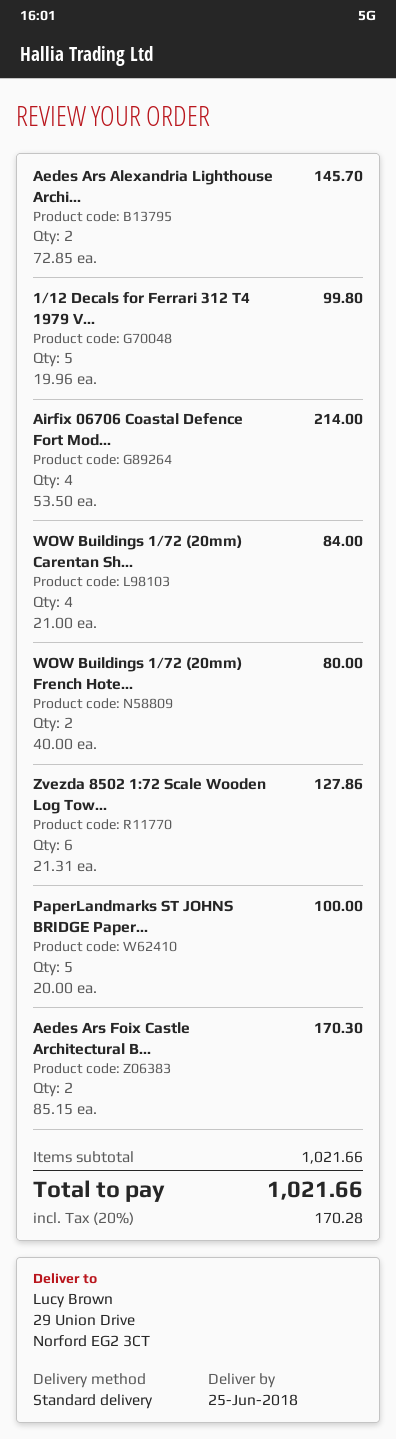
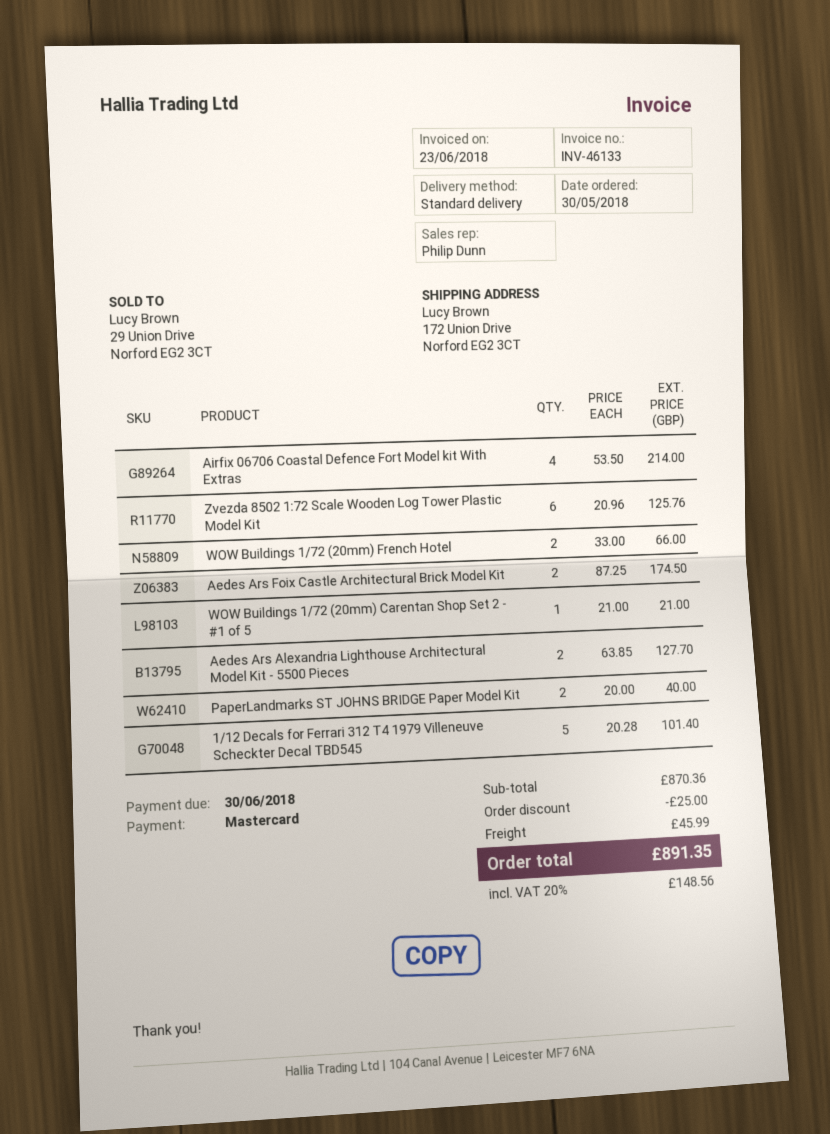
ship to: 29 Union Drive, Norford EG2 3CT -> 172 Union Drive, Norford EG2 3CT
Aedes Ars Alexandria Lighthouse Archi...: 2 x 72.85 = 145.70 -> 2 x 63.85 = 127.70
1/12 Decals for Ferrari 312 T4 1979 V...: 5 x 19.96 = 99.80 -> 5 x 20.28 = 101.40
WOW Buildings 1/72 (20mm) Carentan Sh...: 4 x 21.00 = 84.00 -> 1 x 21.00 = 21.00
WOW Buildings 1/72 (20mm) French Hote...: 2 x 40.00 = 80.00 -> 2 x 33.00 = 66.00
Zvezda 8502 1:72 Scale Wooden Log Tow...: 6 x 21.31 = 127.86 -> 6 x 20.96 = 125.76
PaperLandmarks ST JOHNS BRIDGE Paper...: 5 x 20.00 = 100.00 -> 2 x 20.00 = 40.00
Aedes Ars Foix Castle Architectural B...: 2 x 85.15 = 170.30 -> 2 x 87.25 = 174.50
subtotal: 1021.66 -> 870.36
discount: none -> 25.00
shipping: none -> 45.99
tax: 20% = 170.28 -> 20% = 148.56
total: 1021.66 -> 891.35

